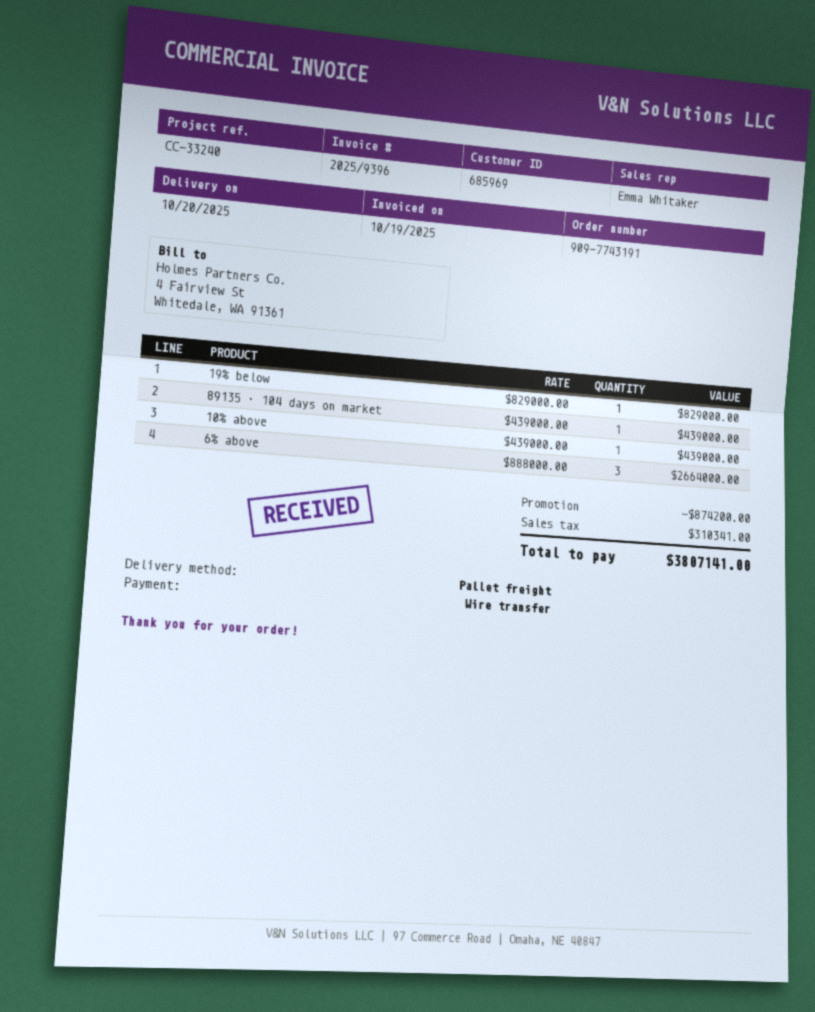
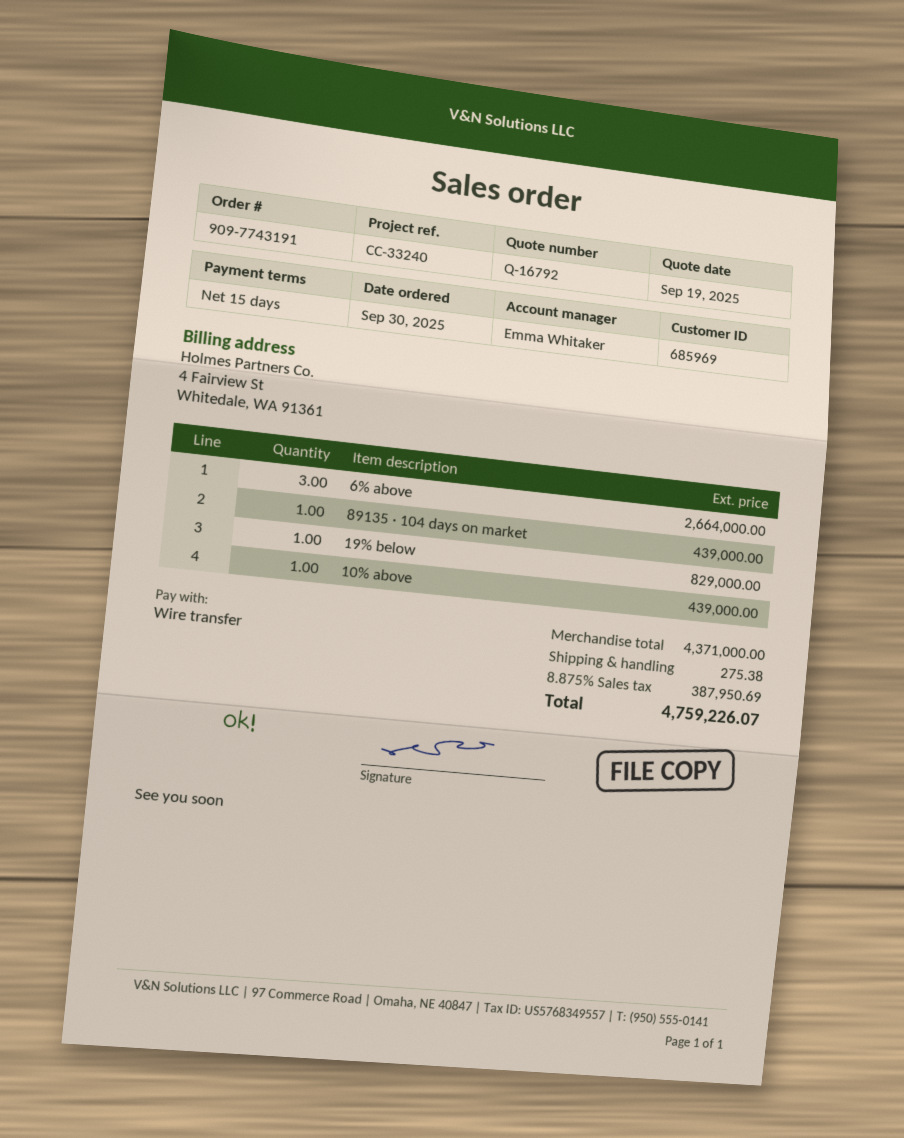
discount: 874200.00 -> none
shipping: none -> 275.38
tax: 310341.00 -> 387950.69
total: 3807141.00 -> 4759226.07

